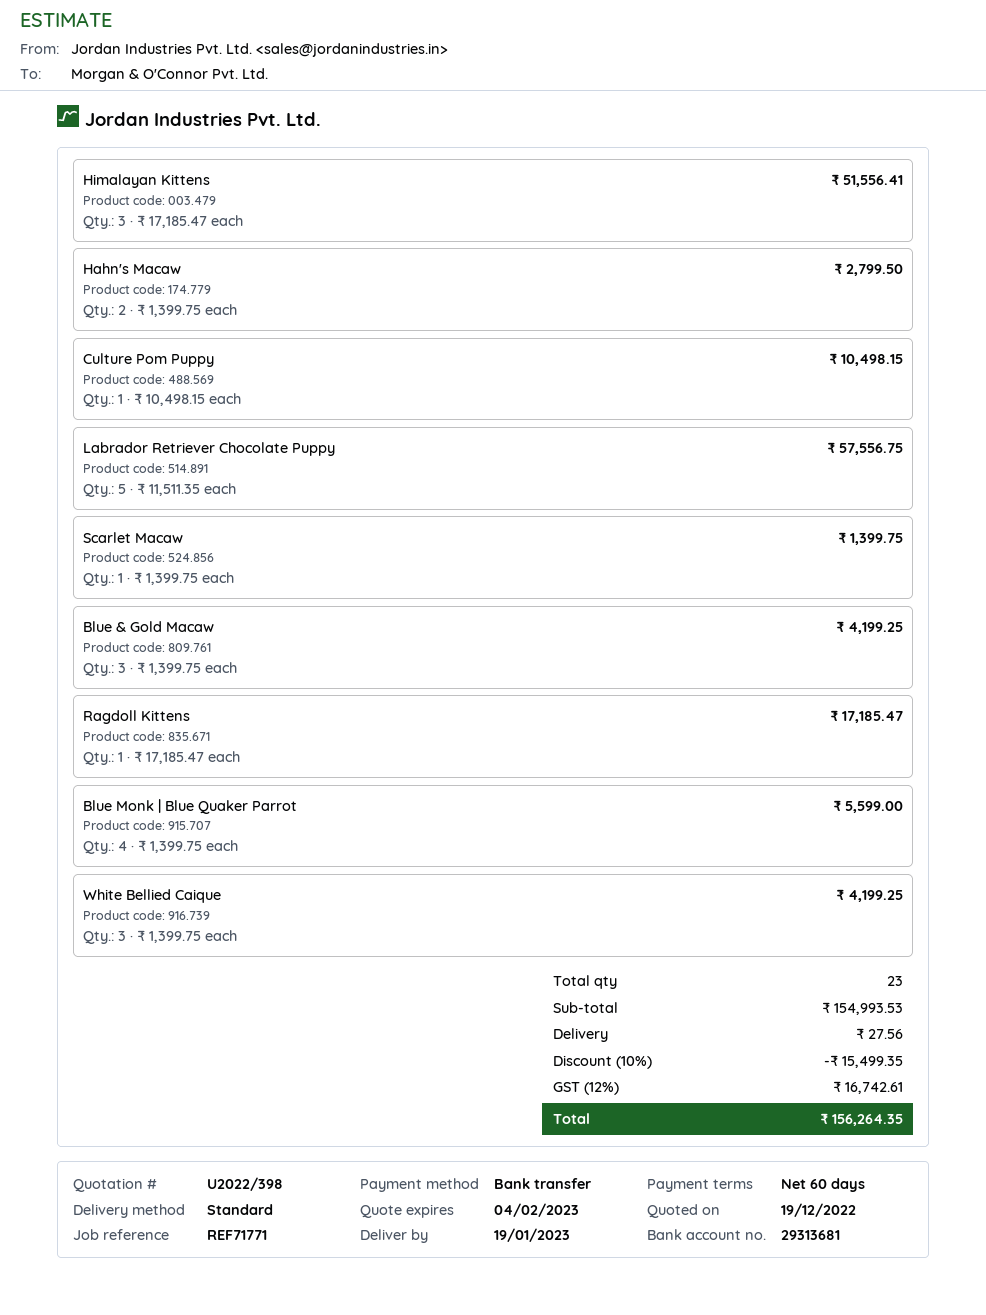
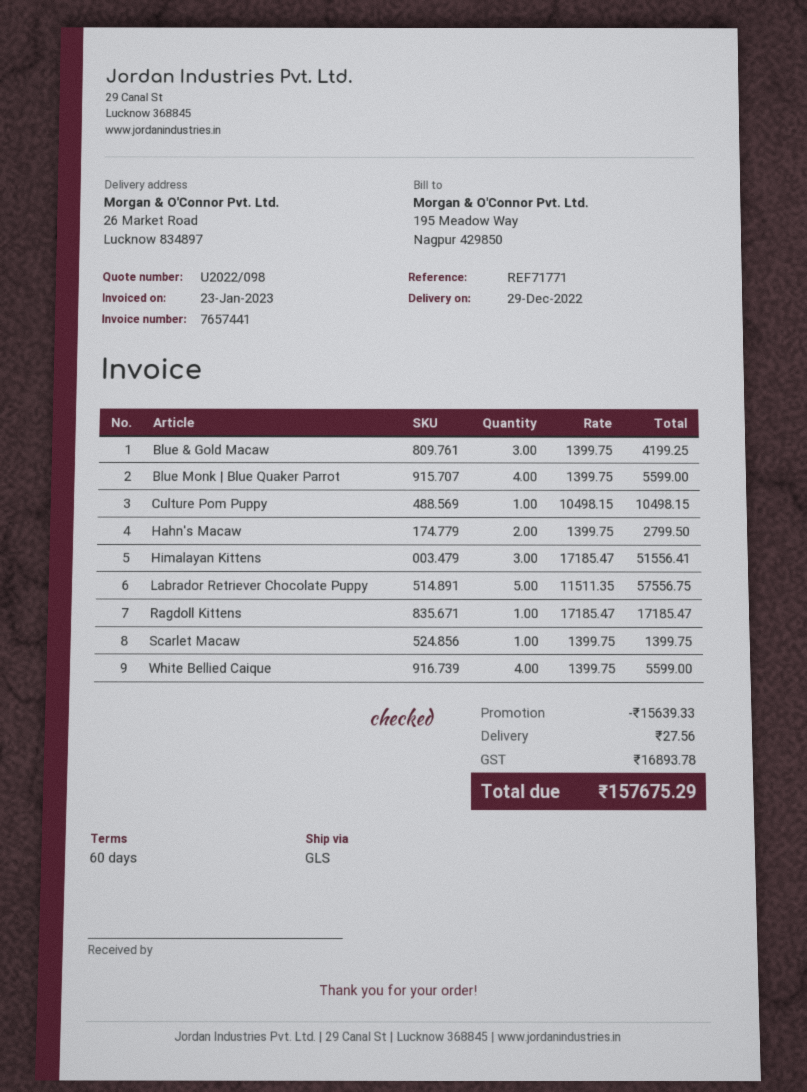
quote number: U2022/398 -> U2022/098
delivery date: 2023-01-19 -> 2022-12-29
shipping method: standard -> GLS
White Bellied Caique: 3 x 1399.75 = 4199.25 -> 4 x 1399.75 = 5599.00
discount: 15499.35 -> 15639.33
tax: 16742.61 -> 16893.78
total: 156264.35 -> 157675.29

